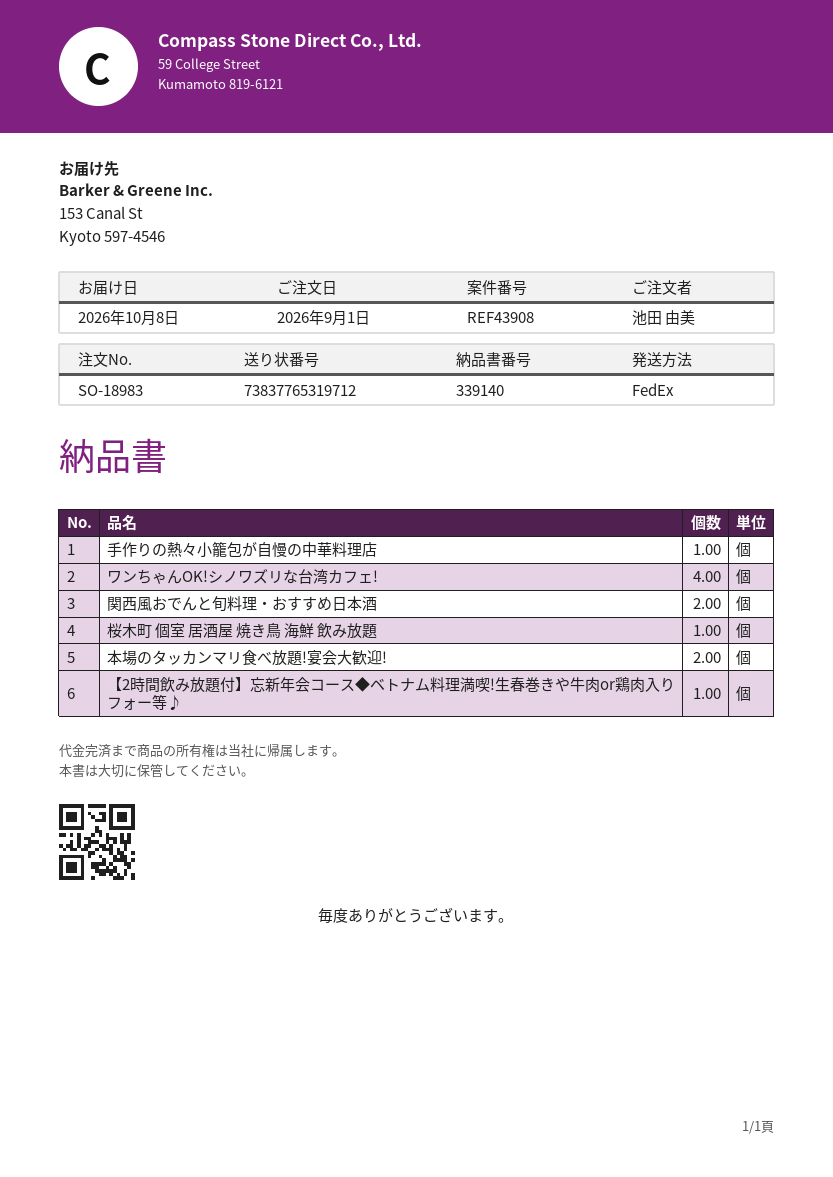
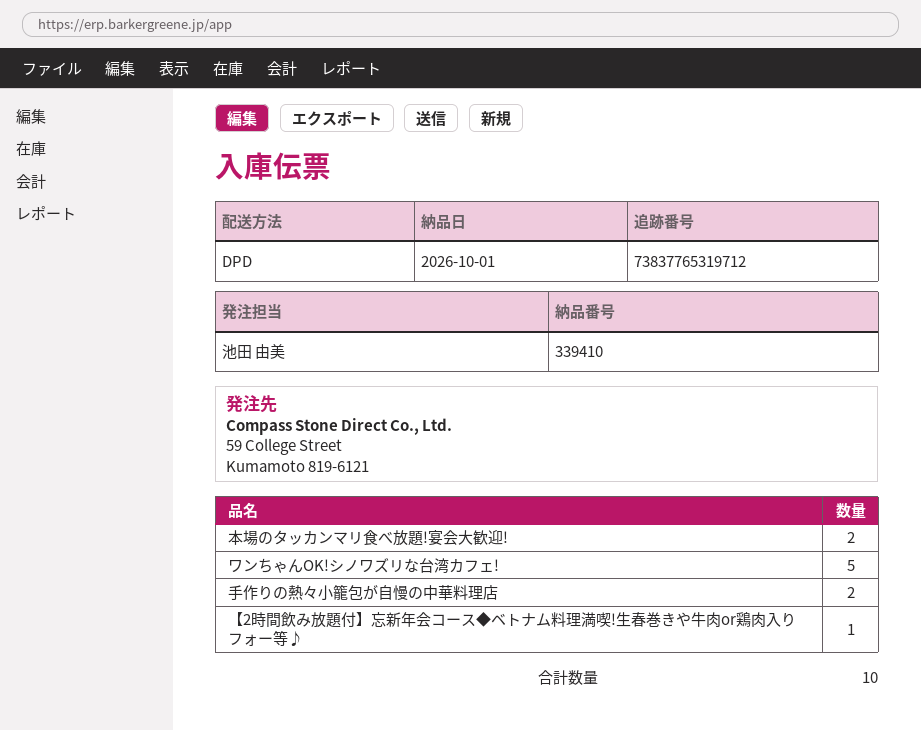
delivery note number: 339140 -> 339410
delivery date: 2026-10-08 -> 2026-10-01
shipping method: FedEx -> DPD
手作りの熱々小籠包が自慢の中華料理店: 1 -> 2
ワンちゃんOK!シノワズリな台湾カフェ!: 4 -> 5
関西風おでんと旬料理・おすすめ日本酒: 2 -> none
桜木町 個室 居酒屋 焼き鳥 海鮮 飲み放題: 1 -> none

